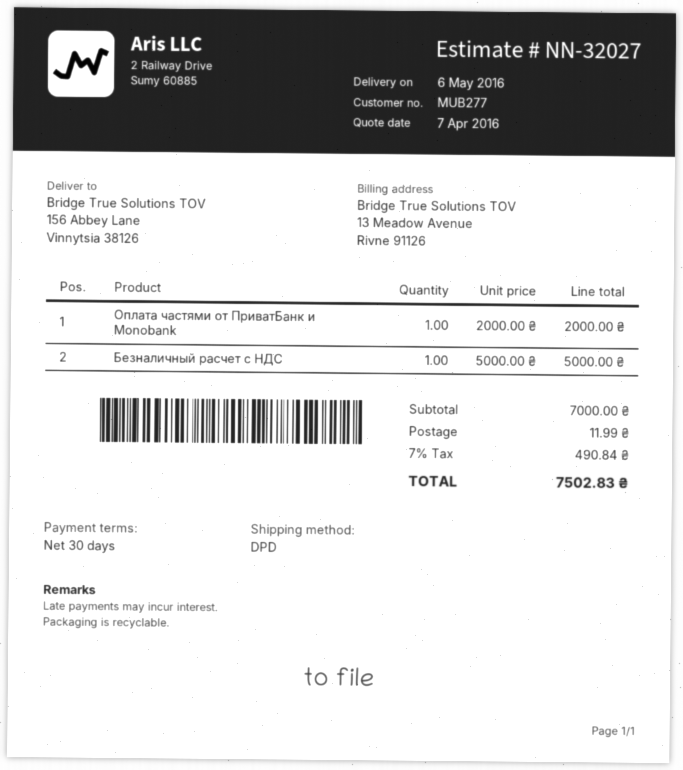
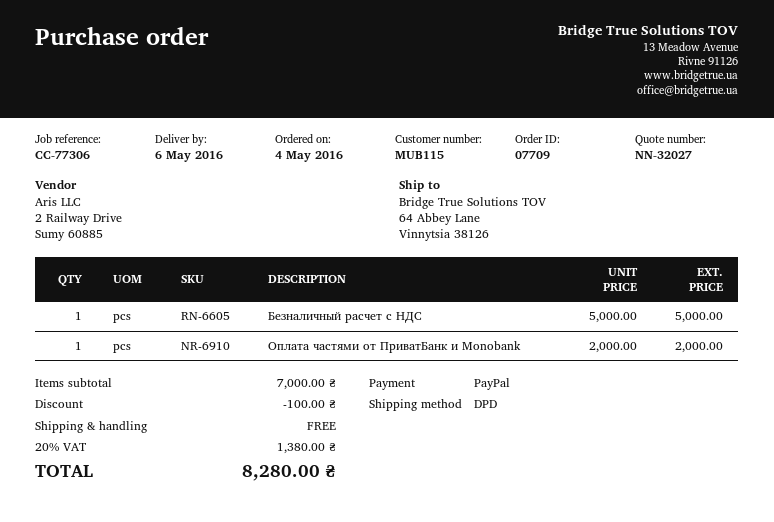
customer number: MUB277 -> MUB115
ship to: 156 Abbey Lane, Vinnytsia 38126 -> 64 Abbey Lane, Vinnytsia 38126
discount: none -> 100.00
shipping: 11.99 -> 0.00
tax: 7% = 490.84 -> 20% = 1380.00
total: 7502.83 -> 8280.00

